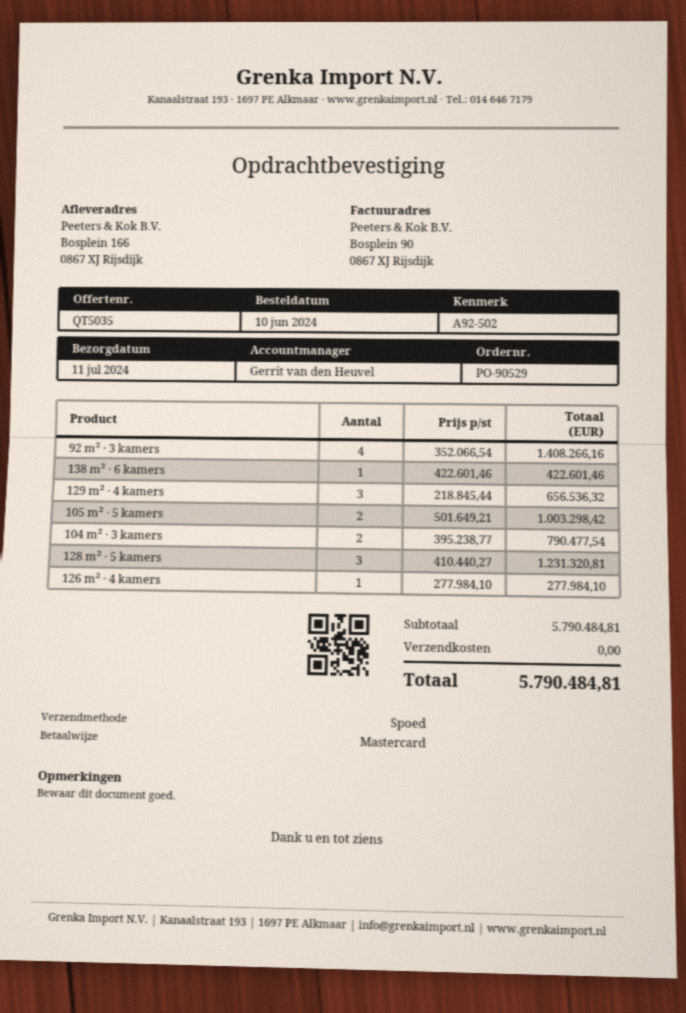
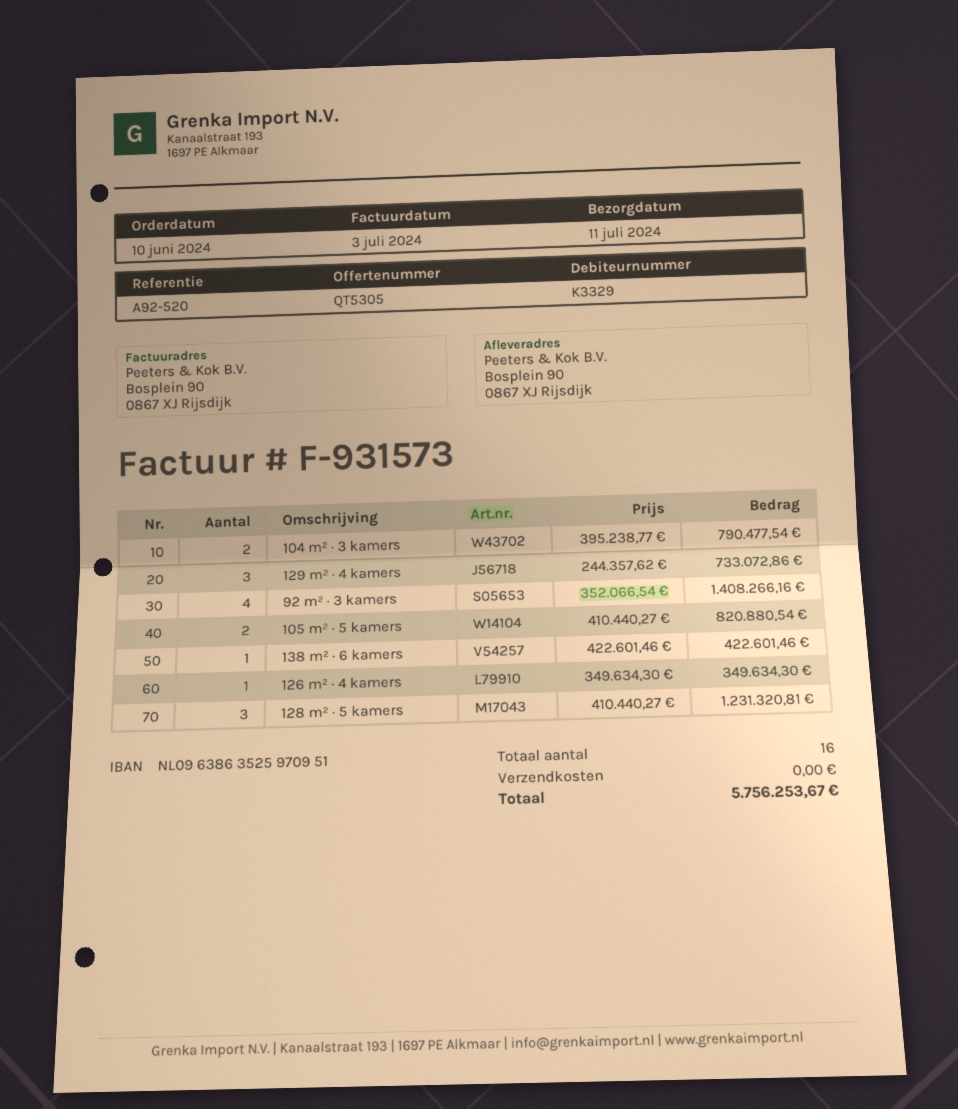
quote number: QT5035 -> QT5305
reference: A92-502 -> A92-520
ship to: Bosplein 166, 0867 XJ Rijsdijk -> Bosplein 90, 0867 XJ Rijsdijk
129 m² · 4 kamers: 3 x 218845.44 = 656536.32 -> 3 x 244357.62 = 733072.86
105 m² · 5 kamers: 2 x 501649.21 = 1003298.42 -> 2 x 410440.27 = 820880.54
126 m² · 4 kamers: 1 x 277984.10 = 277984.10 -> 1 x 349634.30 = 349634.30
total: 5790484.81 -> 5756253.67

